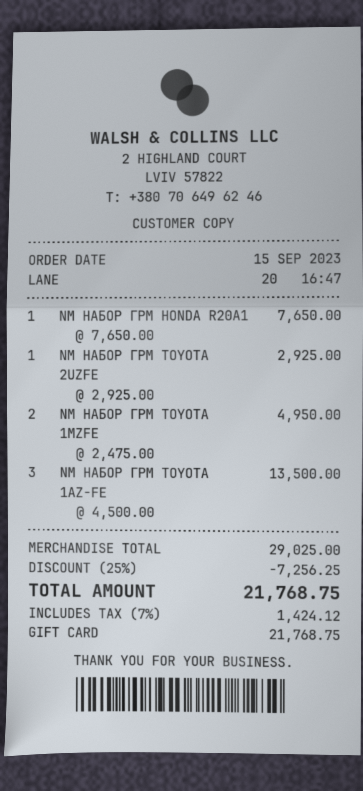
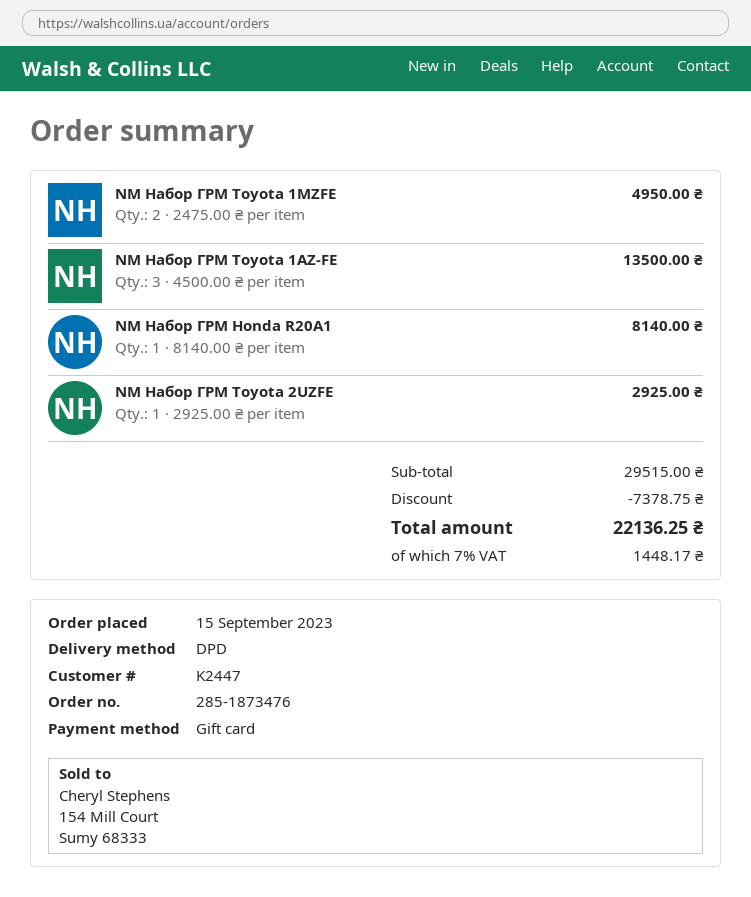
NM НАБОР ГРМ HONDA R20A1: 1 x 7650.00 = 7650.00 -> 1 x 8140.00 = 8140.00
subtotal: 29025.00 -> 29515.00
discount: 7256.25 -> 7378.75
tax: 7% = 1424.12 -> 7% = 1448.17
total: 21768.75 -> 22136.25

